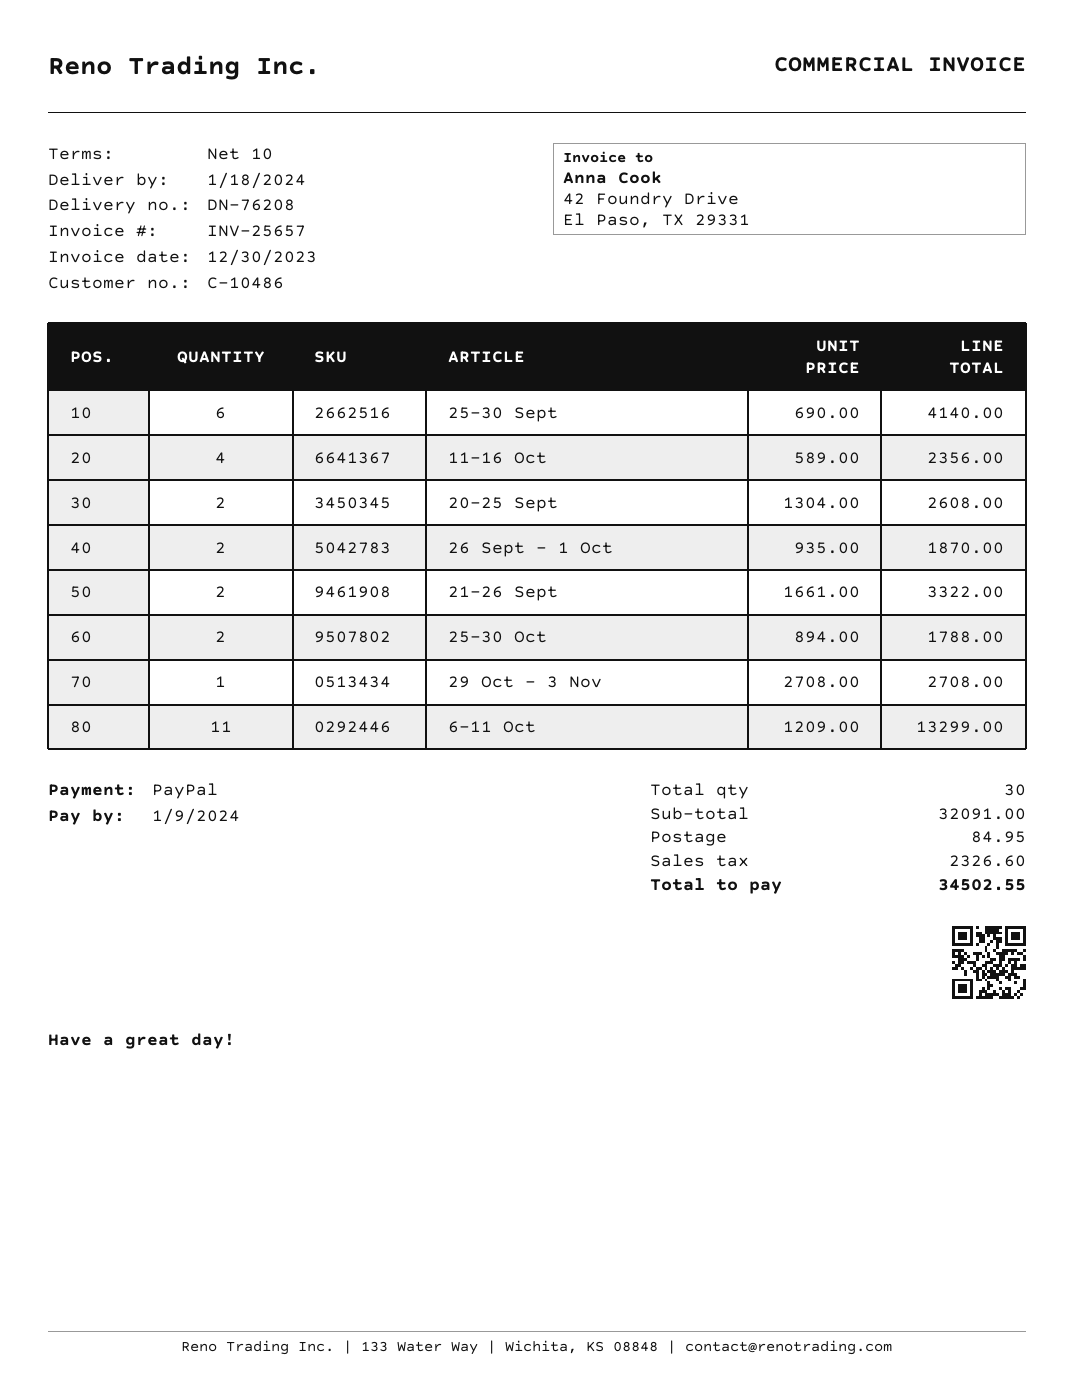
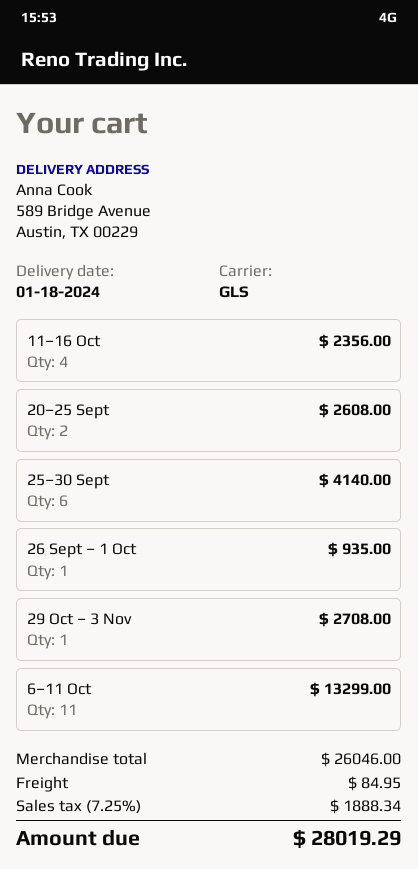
26 Sept – 1 Oct: 2 for 1870.00 -> 1 for 935.00
21–26 Sept: 2 for 3322.00 -> none
25–30 Oct: 2 for 1788.00 -> none
subtotal: 32091.00 -> 26046.00
tax: 2326.60 -> 1888.34
total: 34502.55 -> 28019.29

